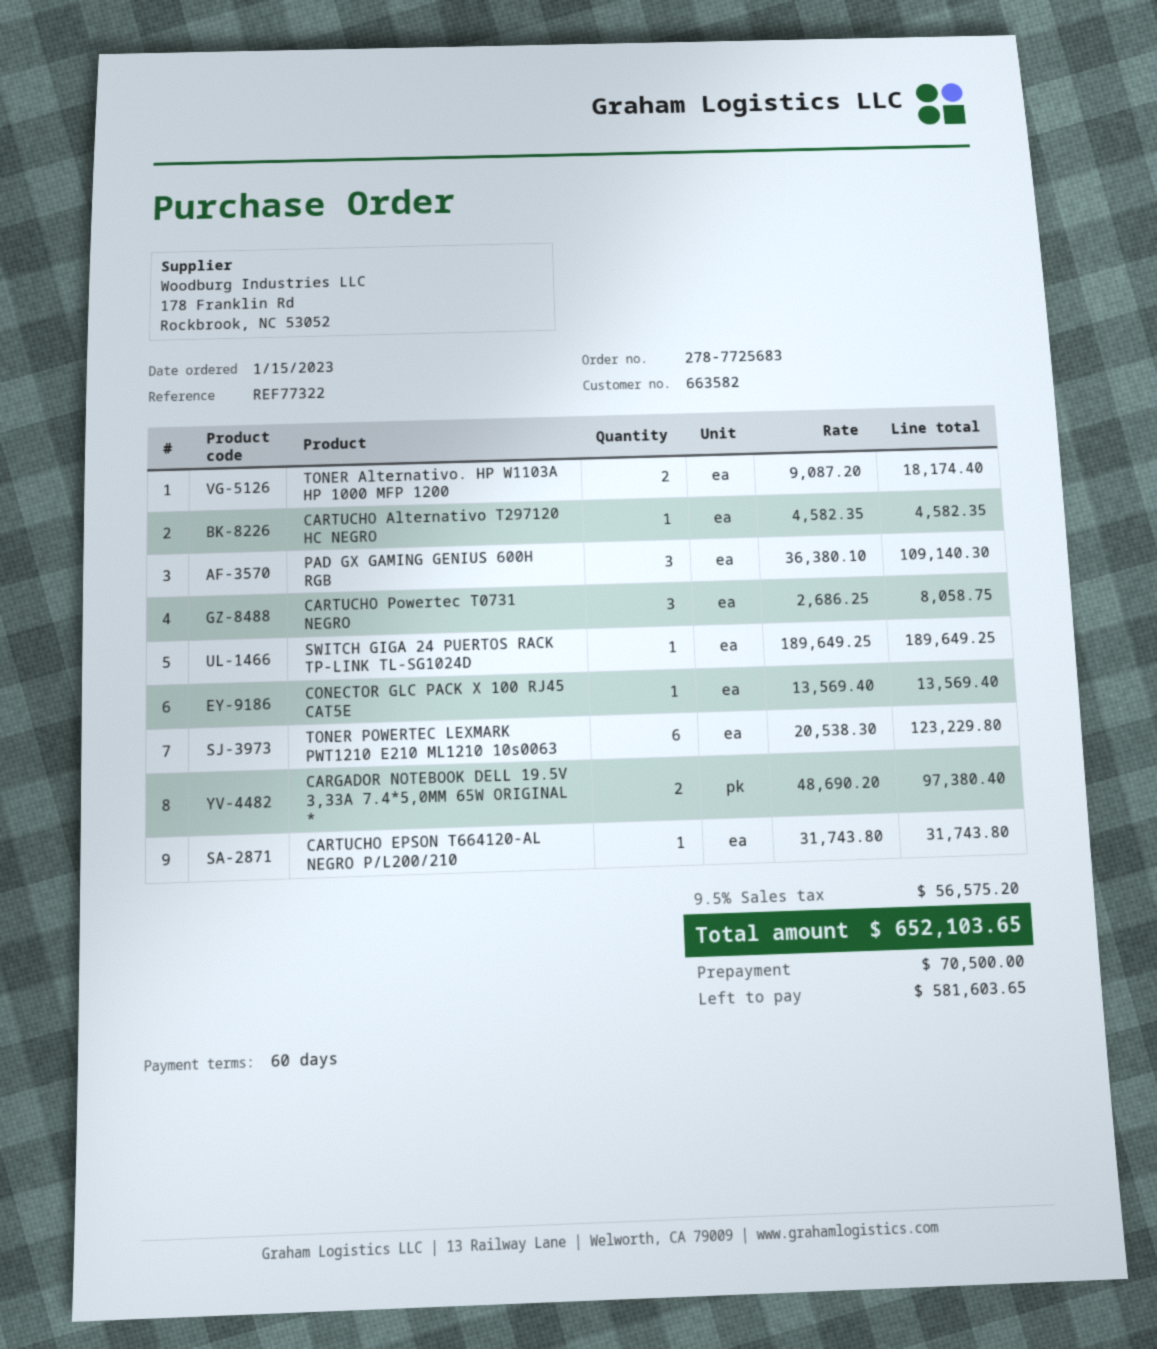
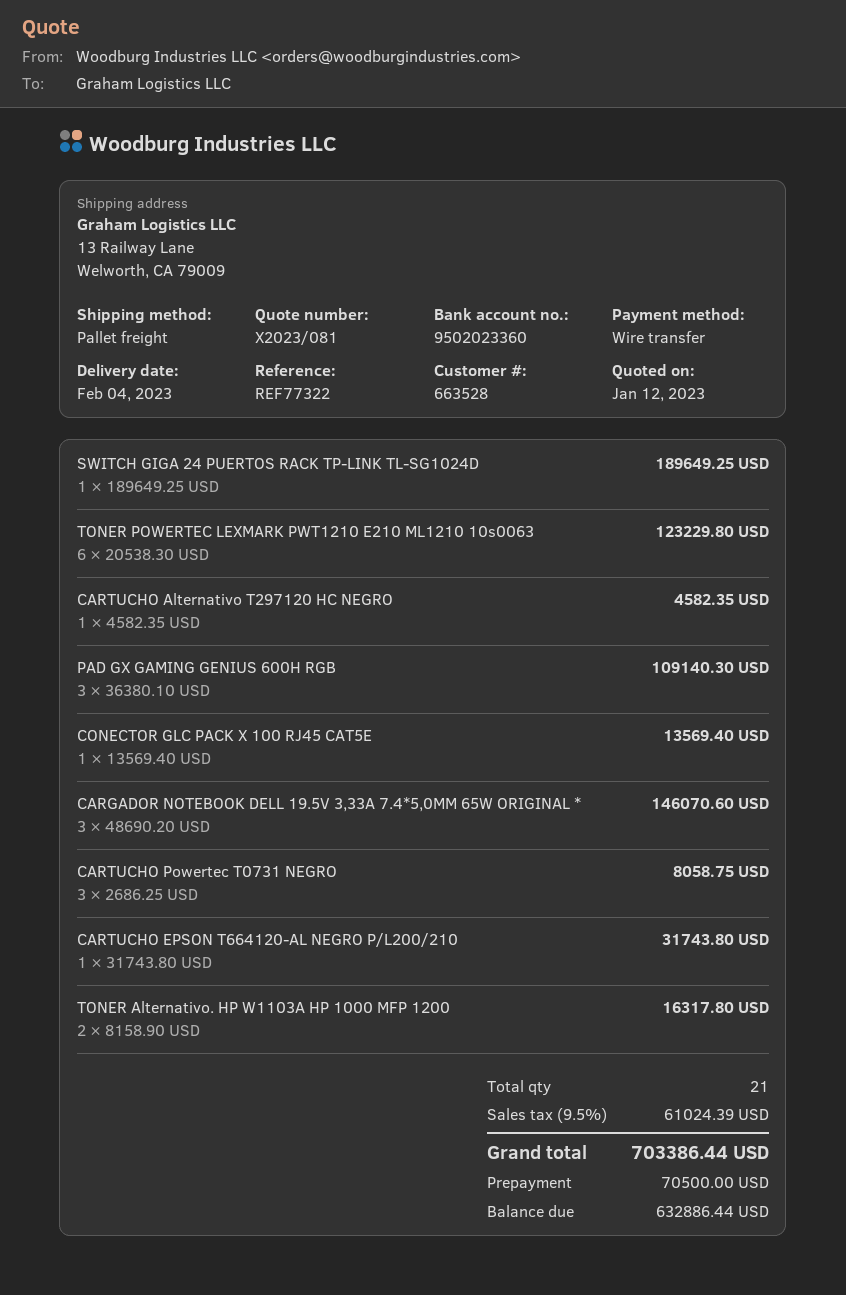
customer number: 663582 -> 663528
TONER Alternativo. HP W1103A HP 1000 MFP 1200: 2 x 9087.20 = 18174.40 -> 2 x 8158.90 = 16317.80
CARGADOR NOTEBOOK DELL 19.5V 3,33A 7.4*5,0MM 65W ORIGINAL *: 2 x 48690.20 = 97380.40 -> 3 x 48690.20 = 146070.60
tax: 9.5% = 56575.20 -> 9.5% = 61024.39
total: 652103.65 -> 703386.44
balance: 581603.65 -> 632886.44

